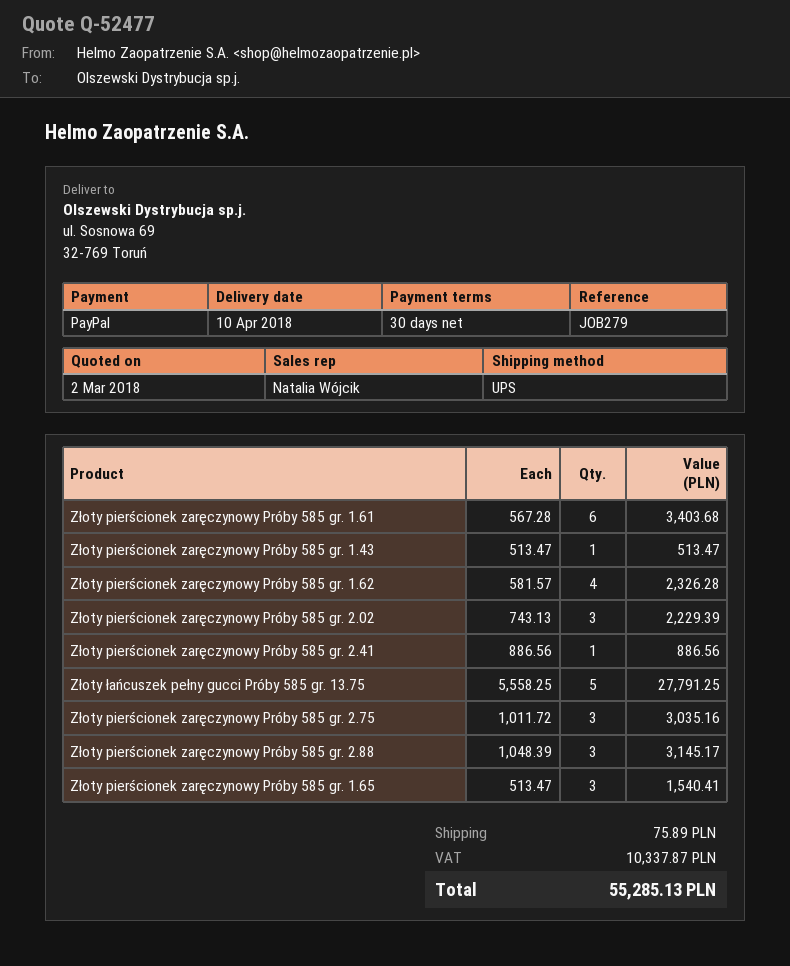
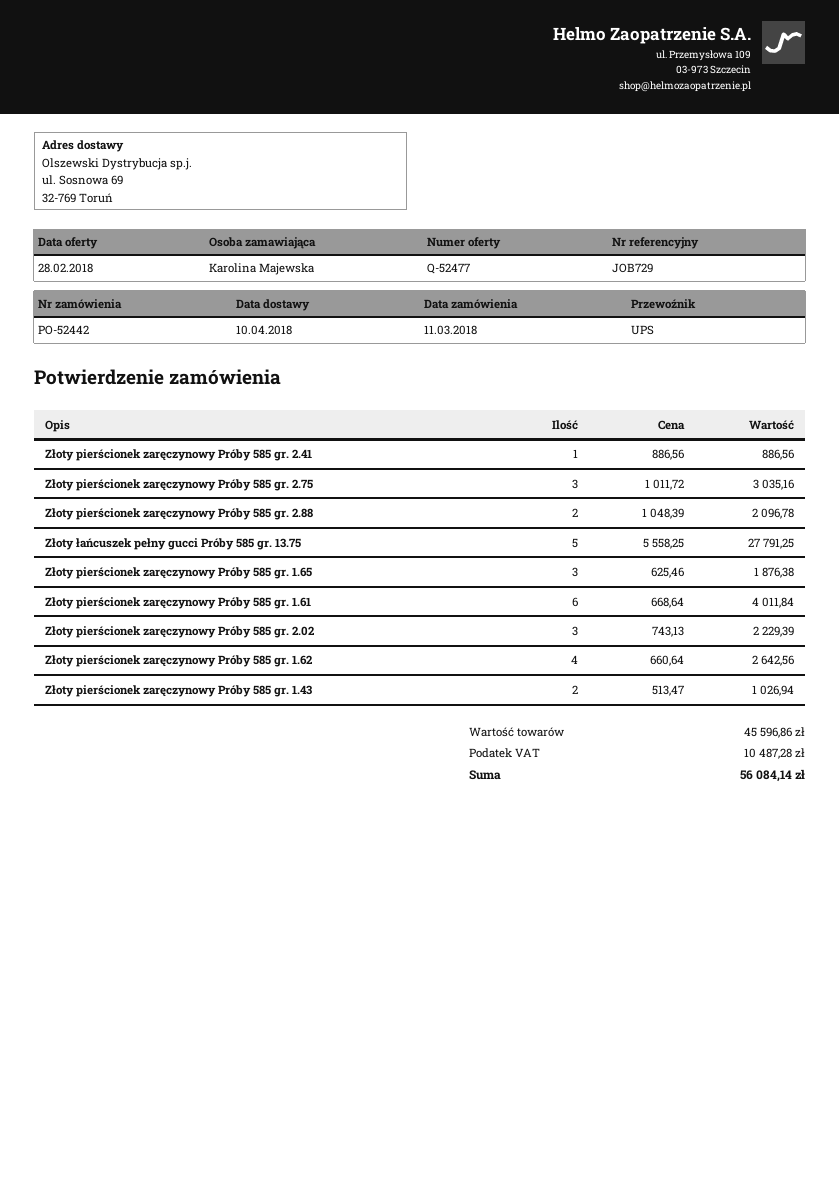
quote date: 2018-03-02 -> 2018-02-28
reference: JOB279 -> JOB729
Złoty pierścionek zaręczynowy Próby 585 gr. 1.61: 6 x 567.28 = 3403.68 -> 6 x 668.64 = 4011.84
Złoty pierścionek zaręczynowy Próby 585 gr. 1.43: 1 x 513.47 = 513.47 -> 2 x 513.47 = 1026.94
Złoty pierścionek zaręczynowy Próby 585 gr. 1.62: 4 x 581.57 = 2326.28 -> 4 x 660.64 = 2642.56
Złoty pierścionek zaręczynowy Próby 585 gr. 2.88: 3 x 1048.39 = 3145.17 -> 2 x 1048.39 = 2096.78
Złoty pierścionek zaręczynowy Próby 585 gr. 1.65: 3 x 513.47 = 1540.41 -> 3 x 625.46 = 1876.38
shipping: 75.89 -> none
tax: 10337.87 -> 10487.28
total: 55285.13 -> 56084.14

